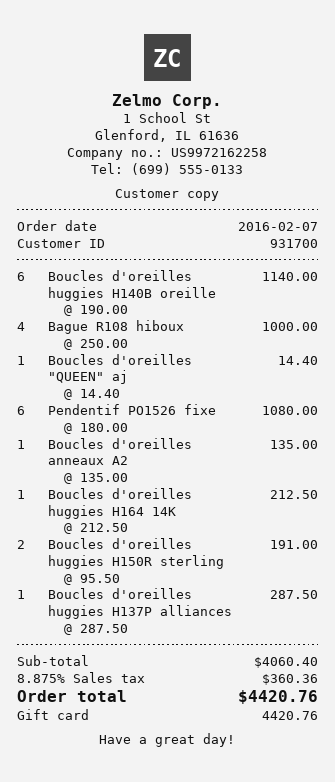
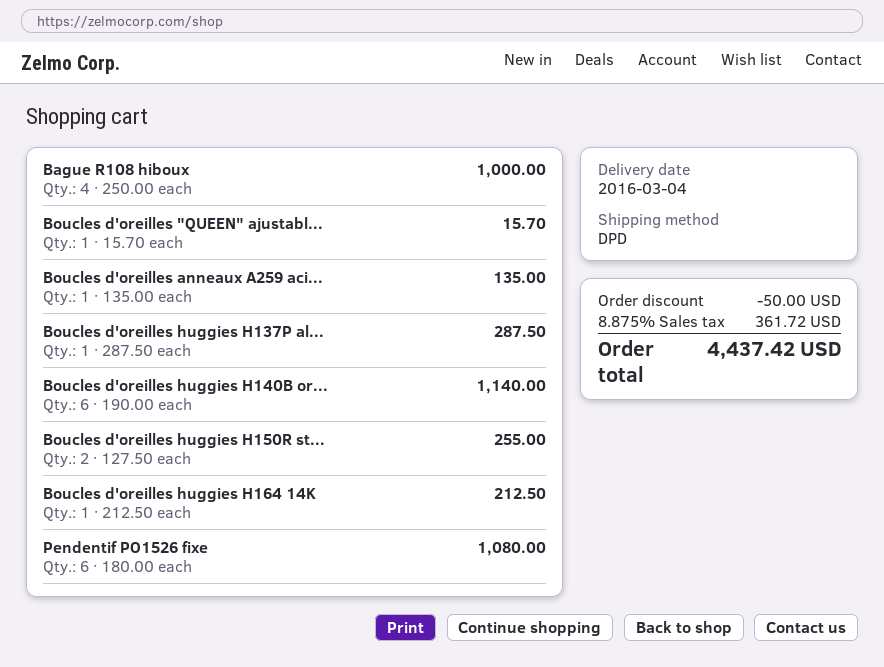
Boucles d'oreilles "QUEEN" aj: 1 x 14.40 = 14.40 -> 1 x 15.70 = 15.70
Boucles d'oreilles huggies H150R sterling: 2 x 95.50 = 191.00 -> 2 x 127.50 = 255.00
discount: none -> 50.00
tax: 8.875% = 360.36 -> 8.875% = 361.72
total: 4420.76 -> 4437.42

